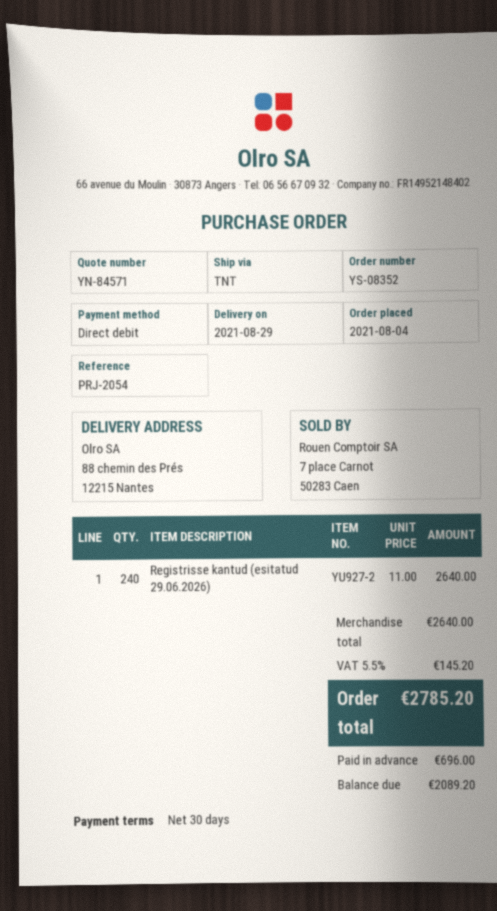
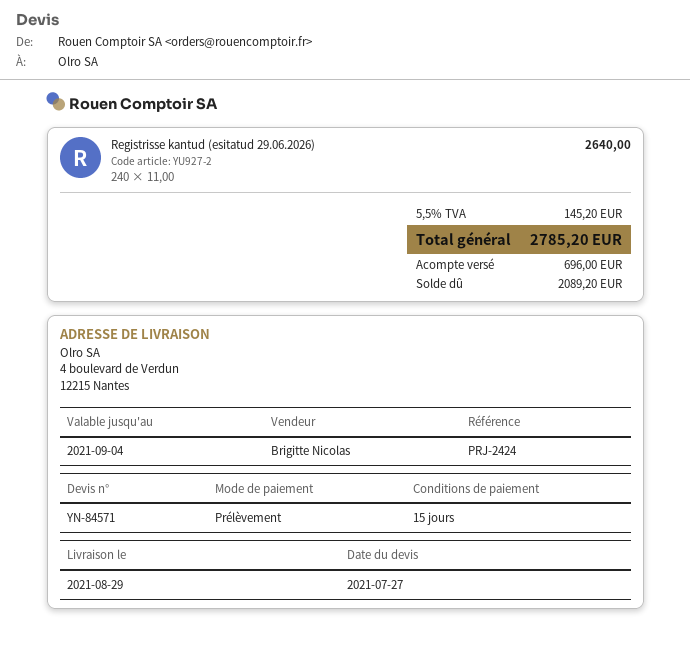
payment terms: 30 days -> 15 days
reference: PRJ-2054 -> PRJ-2424
ship to: 88 chemin des Prés, 12215 Nantes -> 4 boulevard de Verdun, 12215 Nantes

